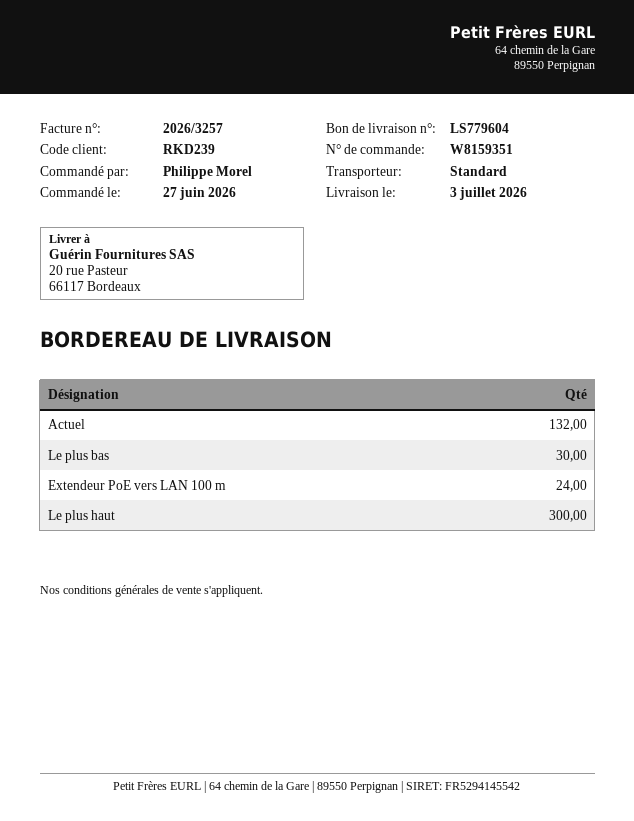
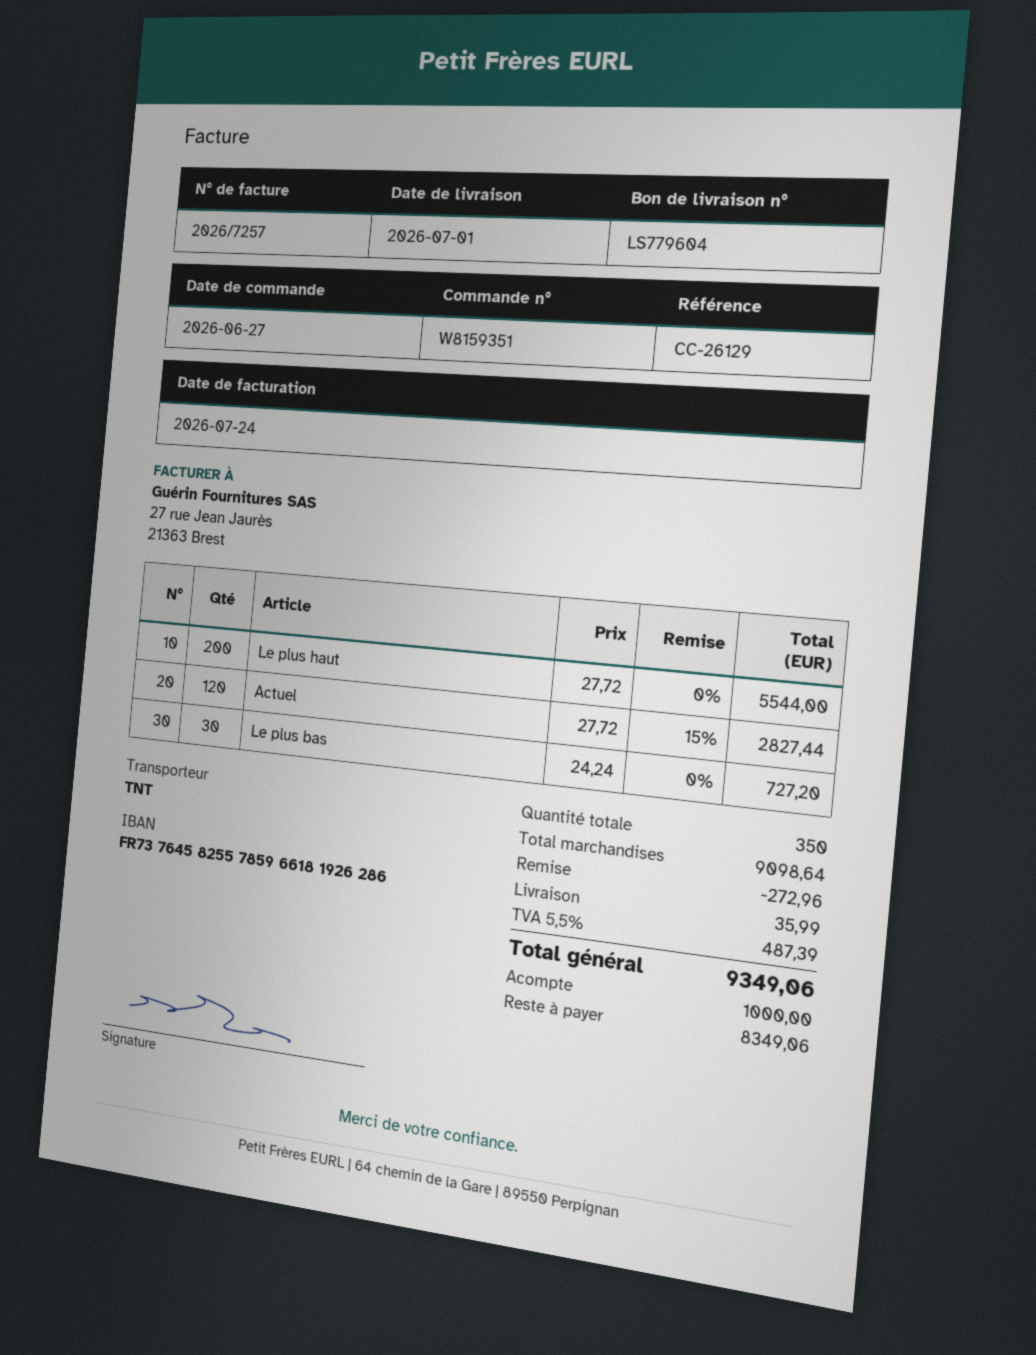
delivery date: 2026-07-03 -> 2026-07-01
invoice number: 2026/3257 -> 2026/7257
shipping method: standard -> TNT
Actuel: 132 -> 120
Extendeur PoE vers LAN 100 m: 24 -> none
Le plus haut: 300 -> 200

